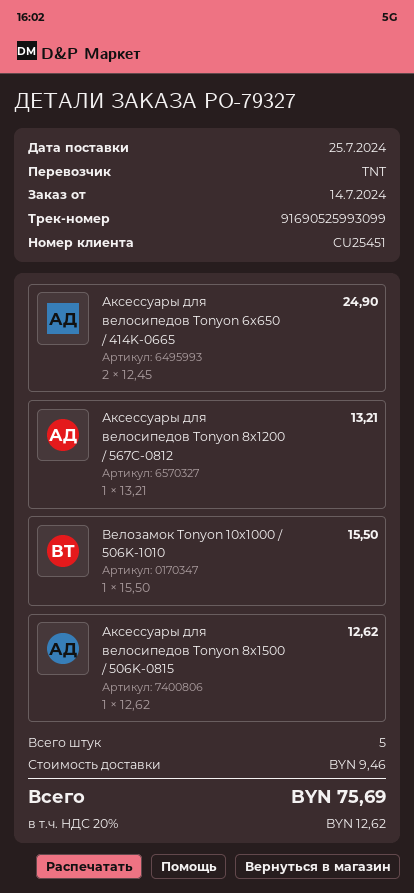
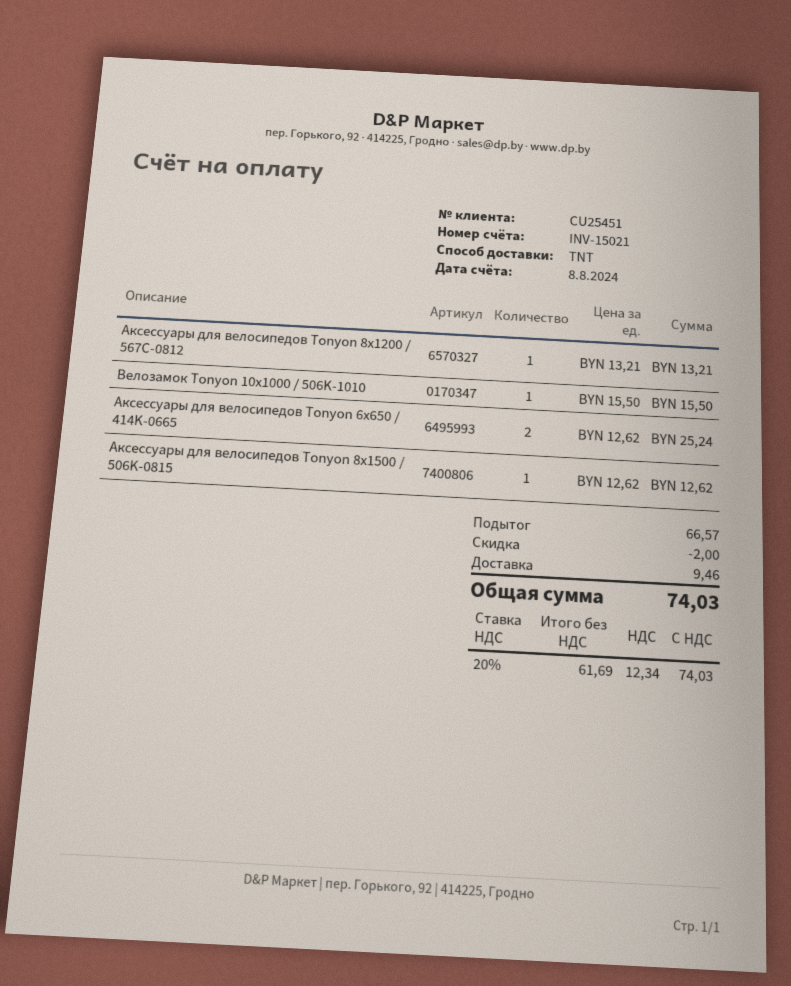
Аксессуары для велосипедов Tonyon 6x650 / 414K-0665: 2 x 12.45 = 24.90 -> 2 x 12.62 = 25.24
discount: none -> 2.00
tax: 20% = 12.62 -> 20% = 12.34
total: 75.69 -> 74.03

